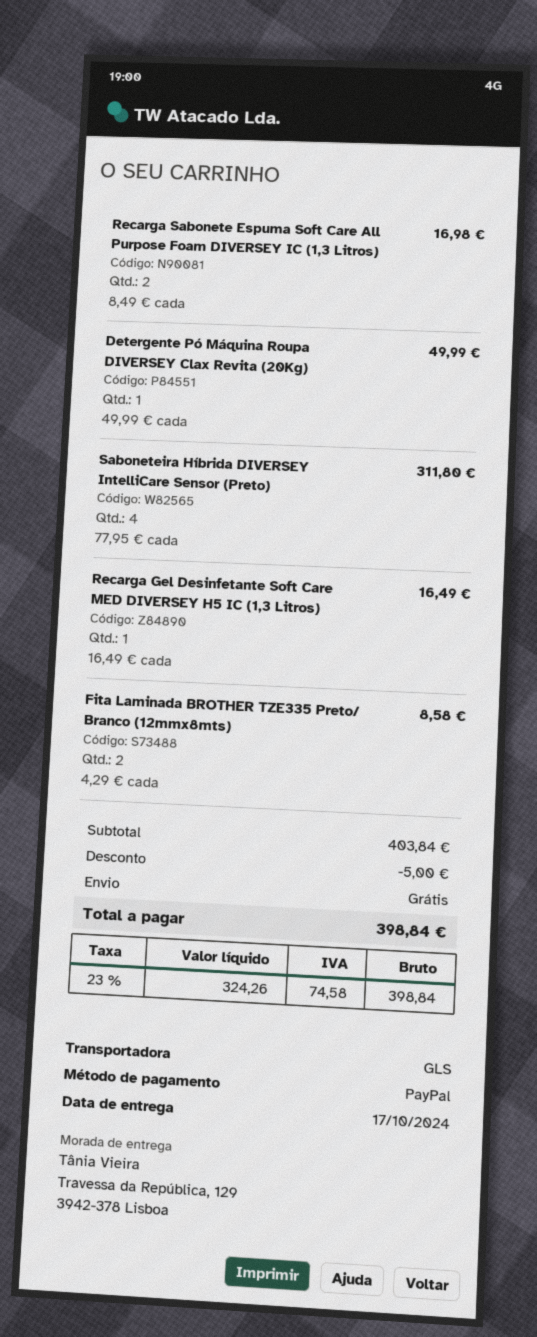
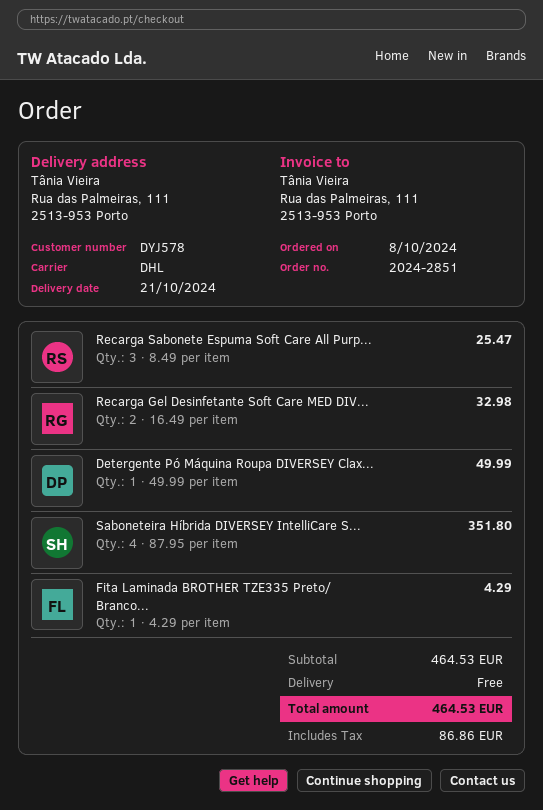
delivery date: 2024-10-17 -> 2024-10-21
shipping method: GLS -> DHL
ship to: Travessa da República, 129, 3942-378 Lisboa -> Rua das Palmeiras, 111, 2513-953 Porto
Recarga Sabonete Espuma Soft Care All Purpose Foam DIVERSEY IC (1,3 Litros): 2 x 8.49 = 16.98 -> 3 x 8.49 = 25.47
Saboneteira Híbrida DIVERSEY IntelliCare Sensor (Preto): 4 x 77.95 = 311.80 -> 4 x 87.95 = 351.80
Recarga Gel Desinfetante Soft Care MED DIVERSEY H5 IC (1,3 Litros): 1 x 16.49 = 16.49 -> 2 x 16.49 = 32.98
Fita Laminada BROTHER TZE335 Preto/ Branco (12mmx8mts): 2 x 4.29 = 8.58 -> 1 x 4.29 = 4.29
subtotal: 403.84 -> 464.53
discount: 5.00 -> none
tax: 74.58 -> 86.86
total: 398.84 -> 464.53

